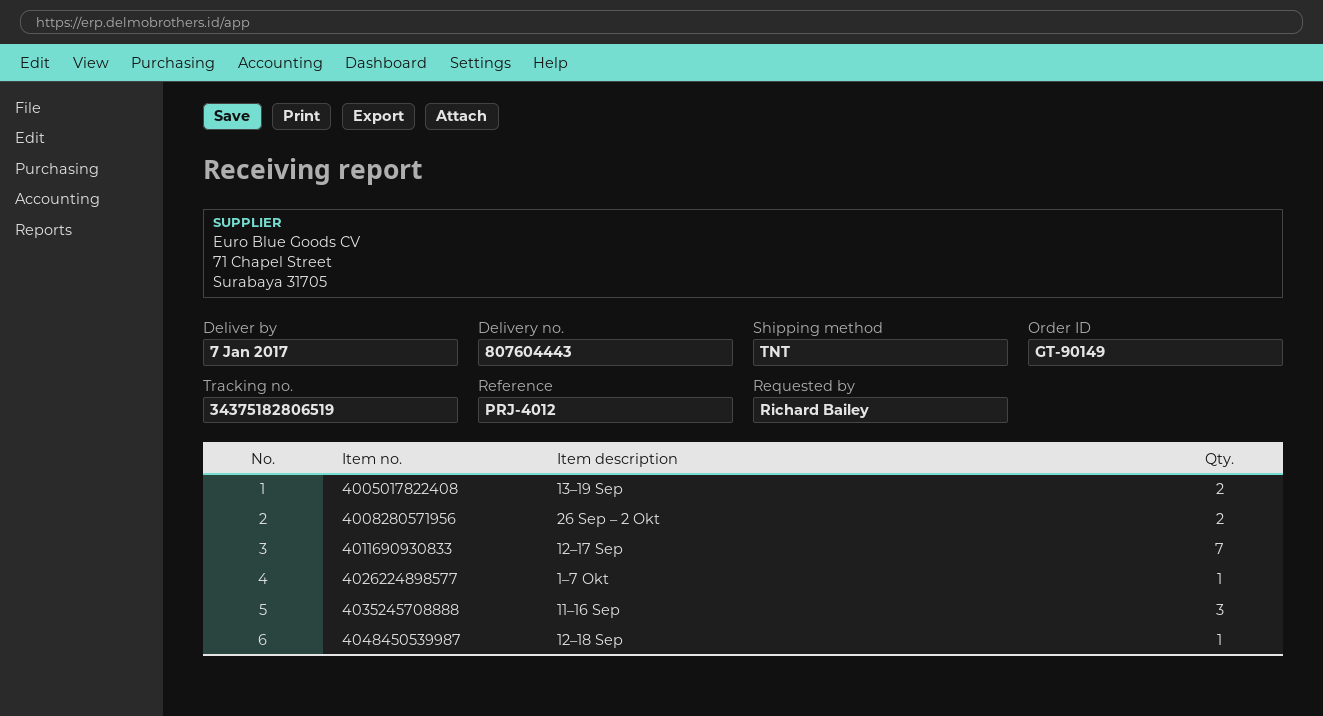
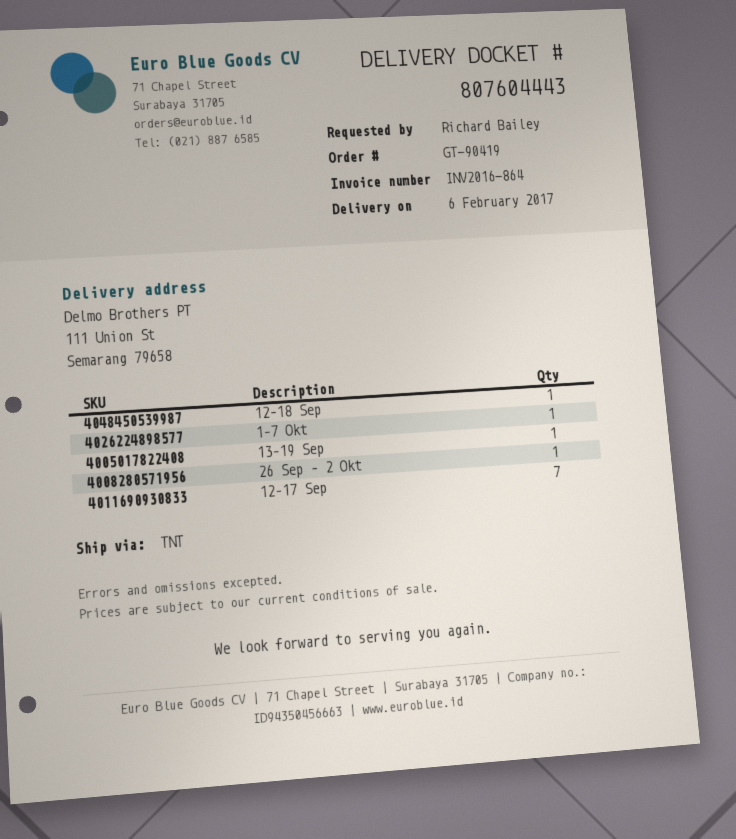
order number: GT-90149 -> GT-90419
delivery date: 2017-01-07 -> 2017-02-06
13–19 Sep: 2 -> 1
26 Sep – 2 Okt: 2 -> 1
11–16 Sep: 3 -> none

